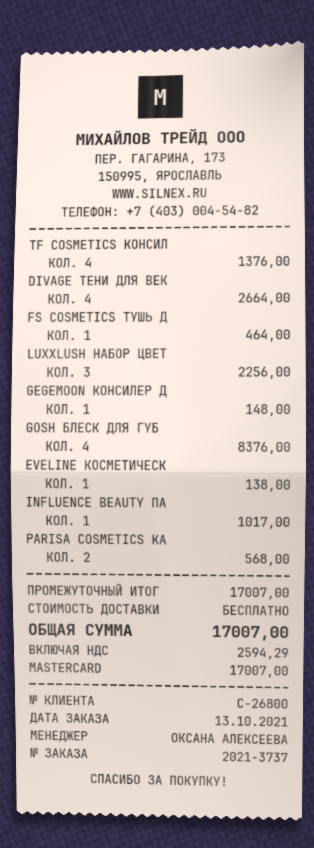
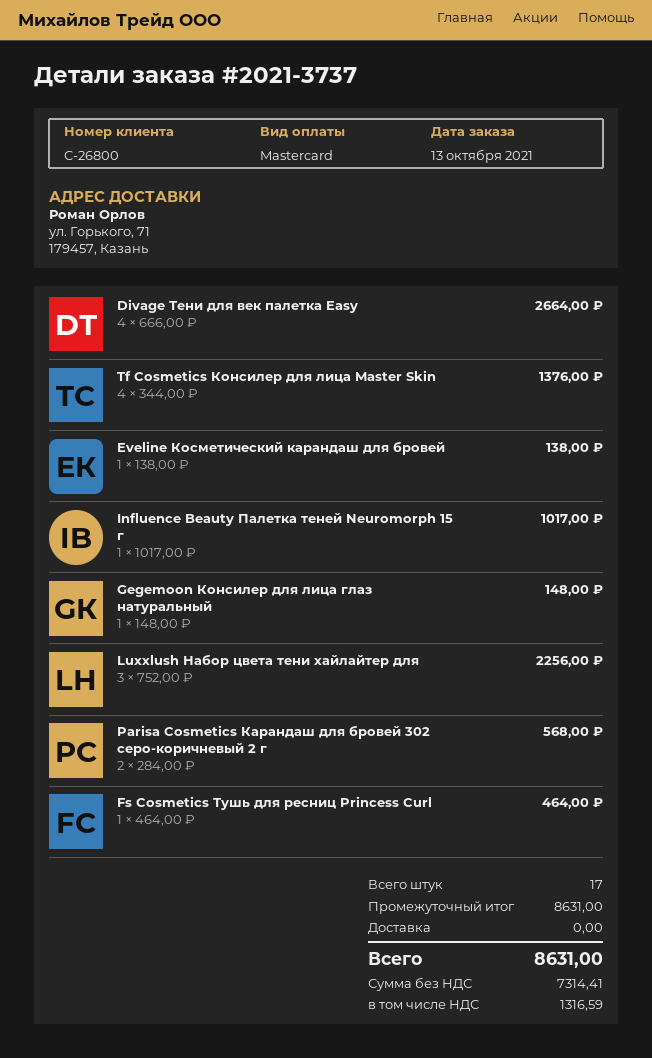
GOSH БЛЕСК ДЛЯ ГУБ: 4 for 8376.00 -> none
subtotal: 17007.00 -> 8631.00
tax: 2594.29 -> 1316.59
total: 17007.00 -> 8631.00

